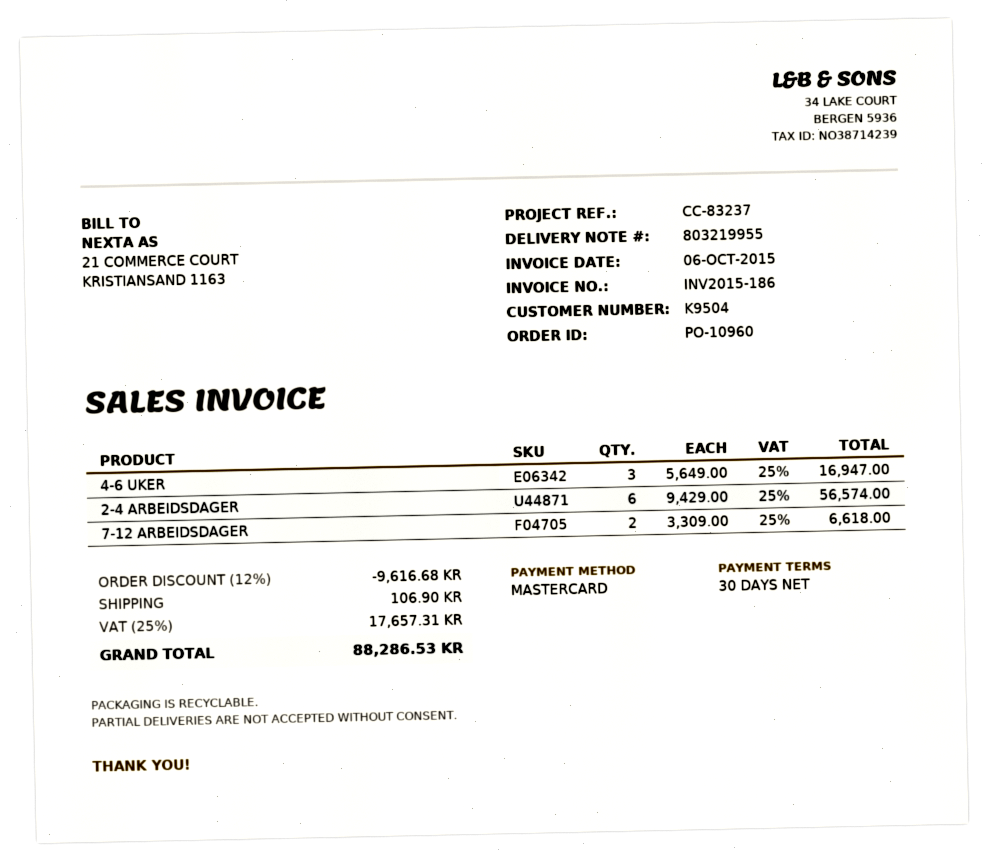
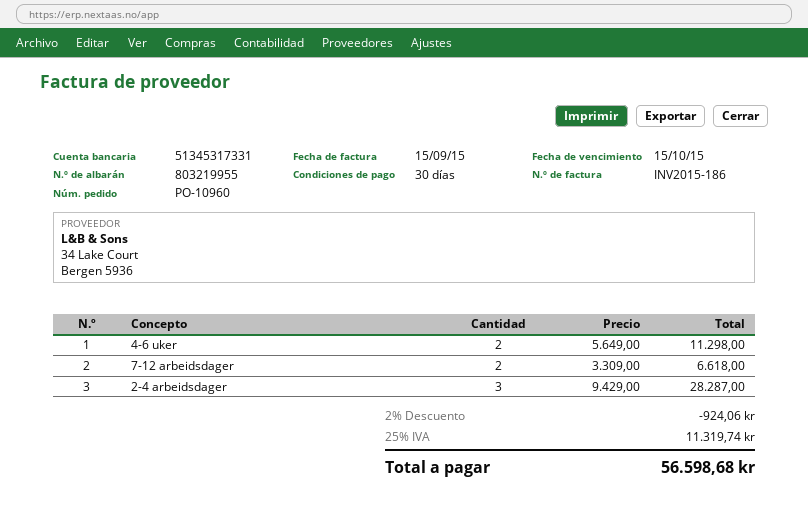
invoice date: 2015-10-06 -> 2015-09-15
4-6 UKER: 3 x 5649.00 = 16947.00 -> 2 x 5649.00 = 11298.00
2-4 ARBEIDSDAGER: 6 x 9429.00 = 56574.00 -> 3 x 9429.00 = 28287.00
discount: 12% = 9616.68 -> 2% = 924.06
shipping: 106.90 -> none
tax: 25% = 17657.31 -> 25% = 11319.74
total: 88286.53 -> 56598.68

